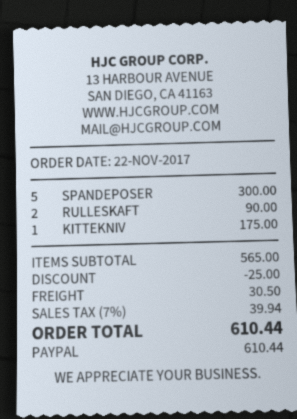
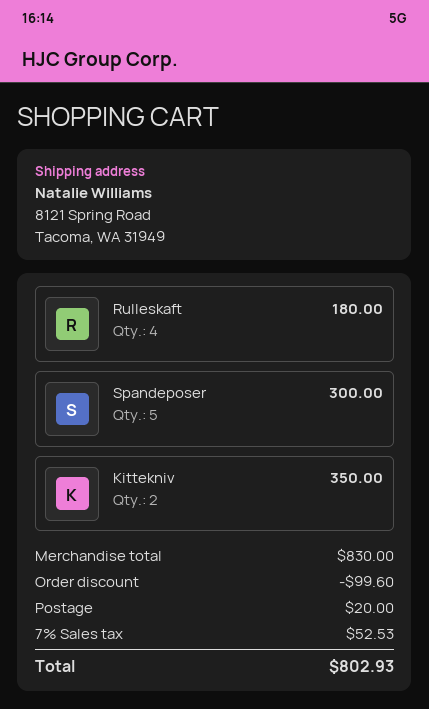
RULLESKAFT: 2 for 90.00 -> 4 for 180.00
KITTEKNIV: 1 for 175.00 -> 2 for 350.00
subtotal: 565.00 -> 830.00
discount: 25.00 -> 99.60
shipping: 30.50 -> 20.00
tax: 7% = 39.94 -> 7% = 52.53
total: 610.44 -> 802.93

